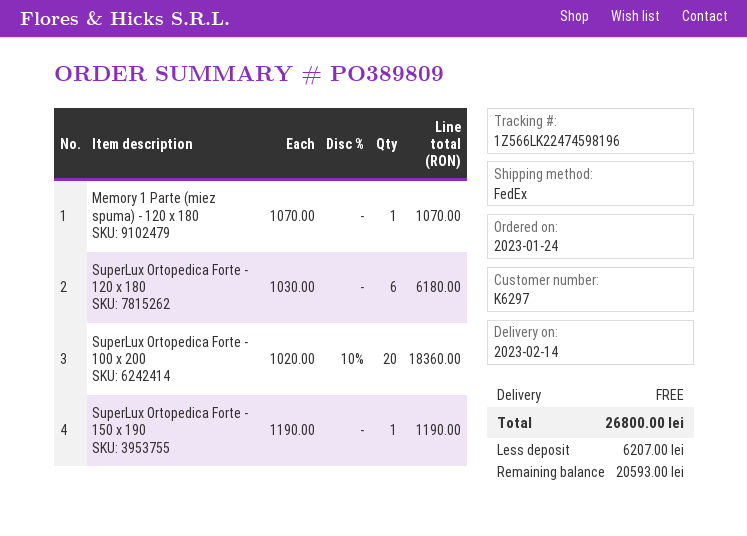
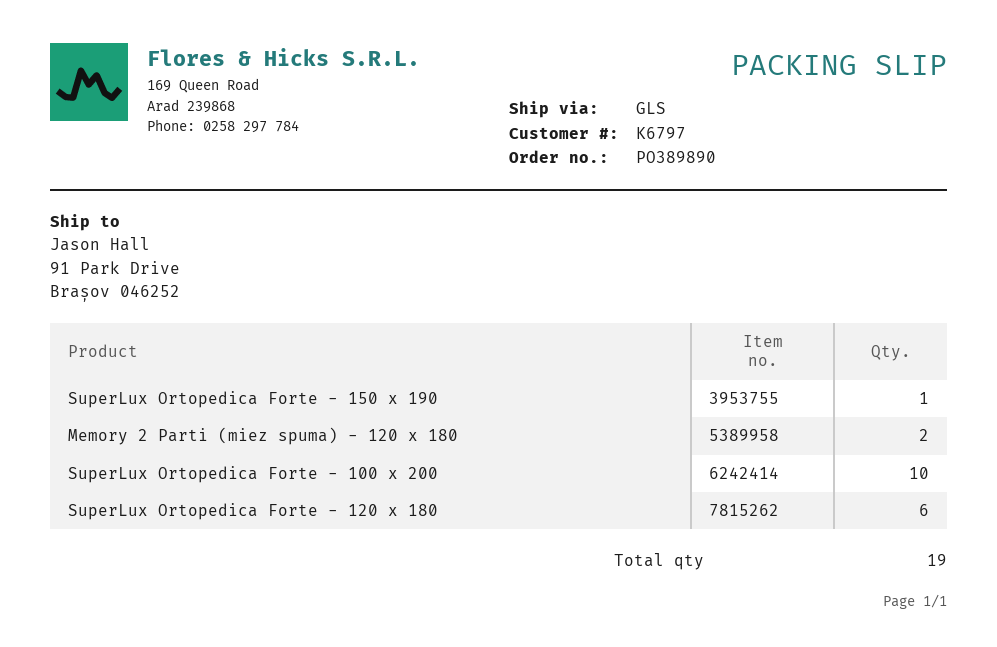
order number: PO389809 -> PO389890
customer number: K6297 -> K6797
shipping method: FedEx -> GLS
Memory 1 Parte (miez spuma) - 120 x 180: 1 -> none
SuperLux Ortopedica Forte - 100 x 200: 20 -> 10
Memory 2 Parti (miez spuma) - 120 x 180: none -> 2

